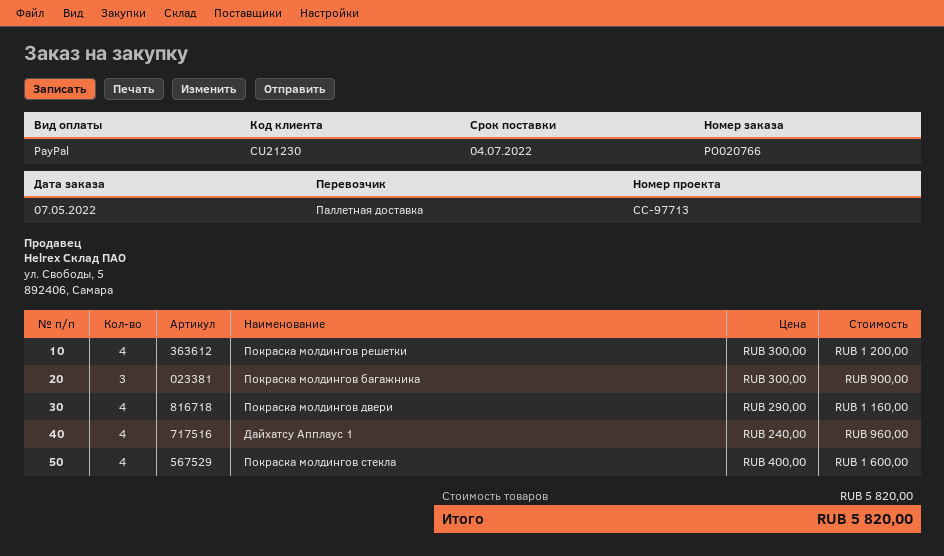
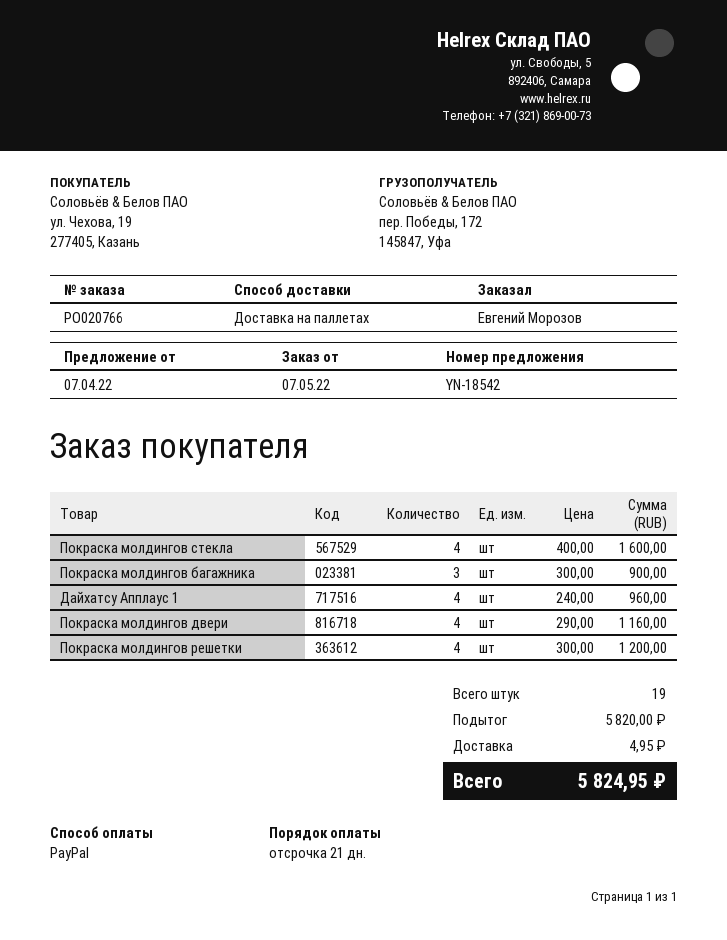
shipping: none -> 4.95
total: 5820.00 -> 5824.95

